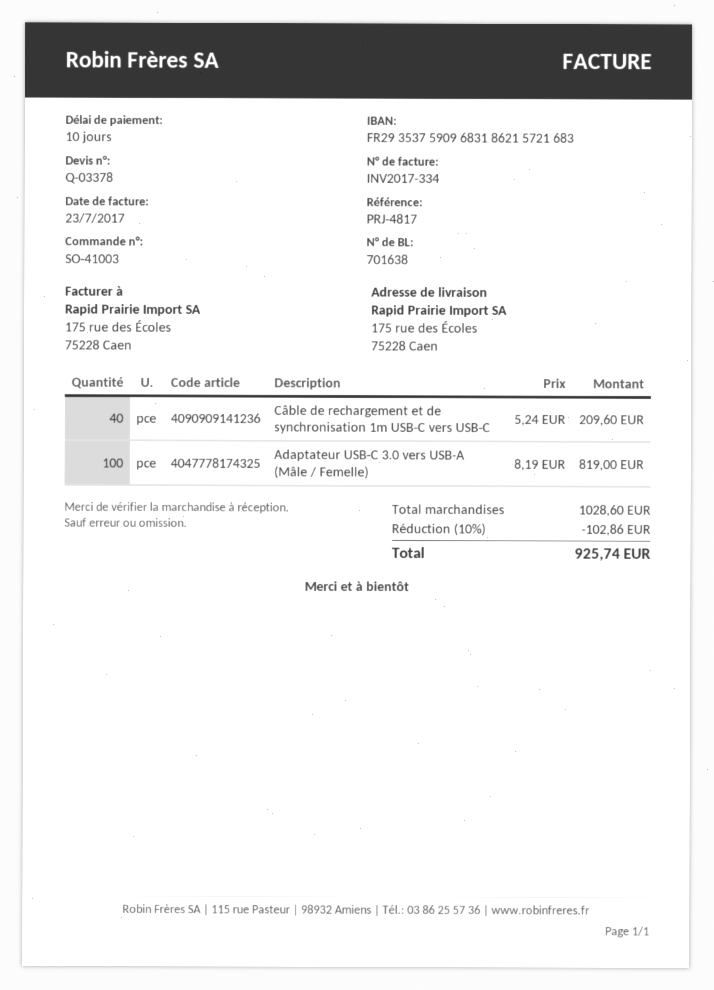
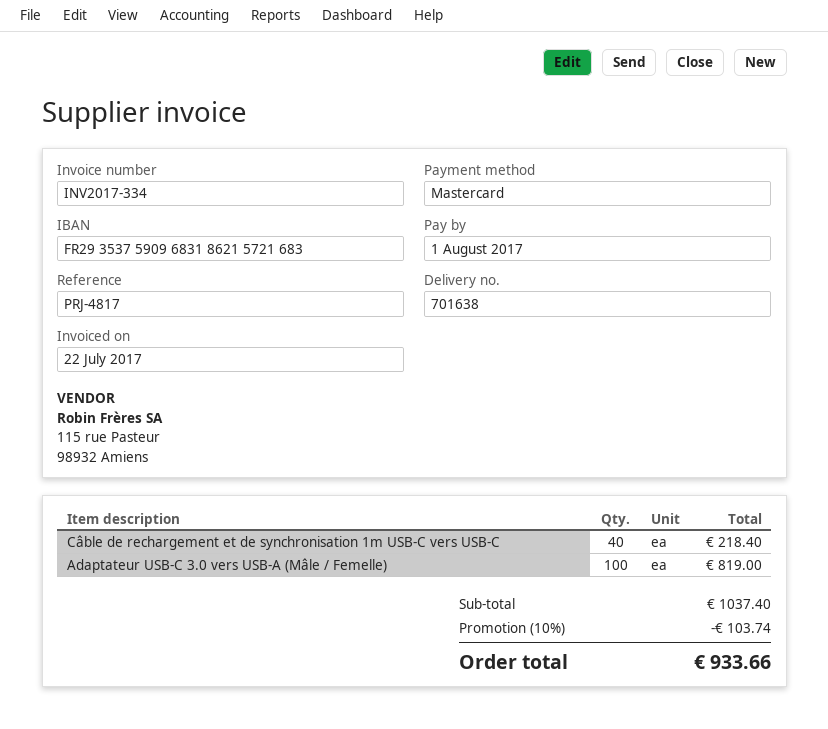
invoice date: 2017-07-23 -> 2017-07-22
Câble de rechargement et de synchronisation 1m USB-C vers USB-C: 40 for 209.60 -> 40 for 218.40
subtotal: 1028.60 -> 1037.40
discount: 10% = 102.86 -> 10% = 103.74
total: 925.74 -> 933.66

